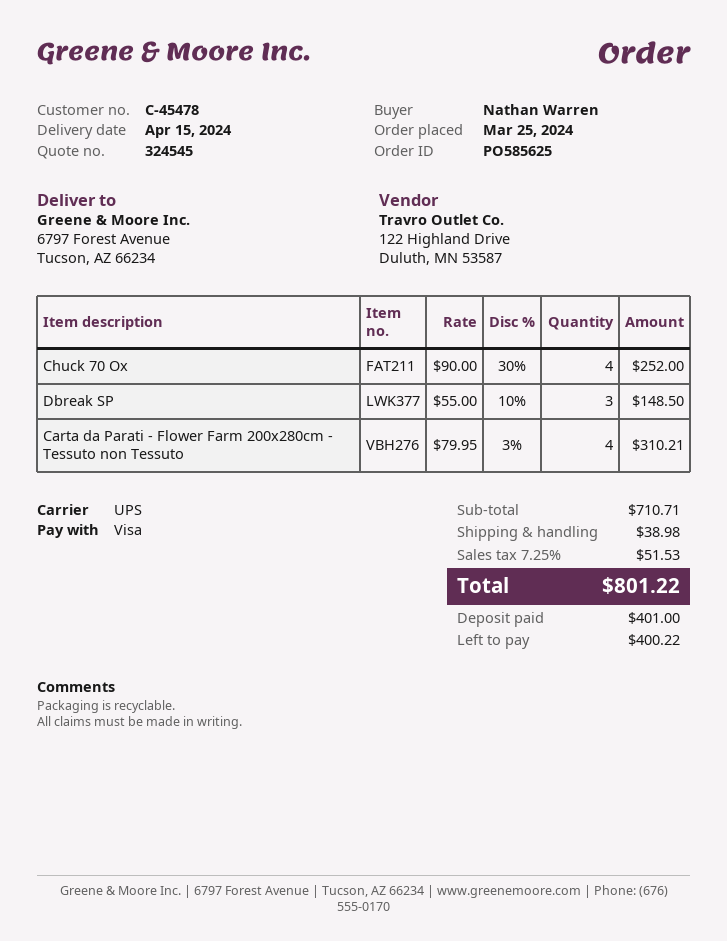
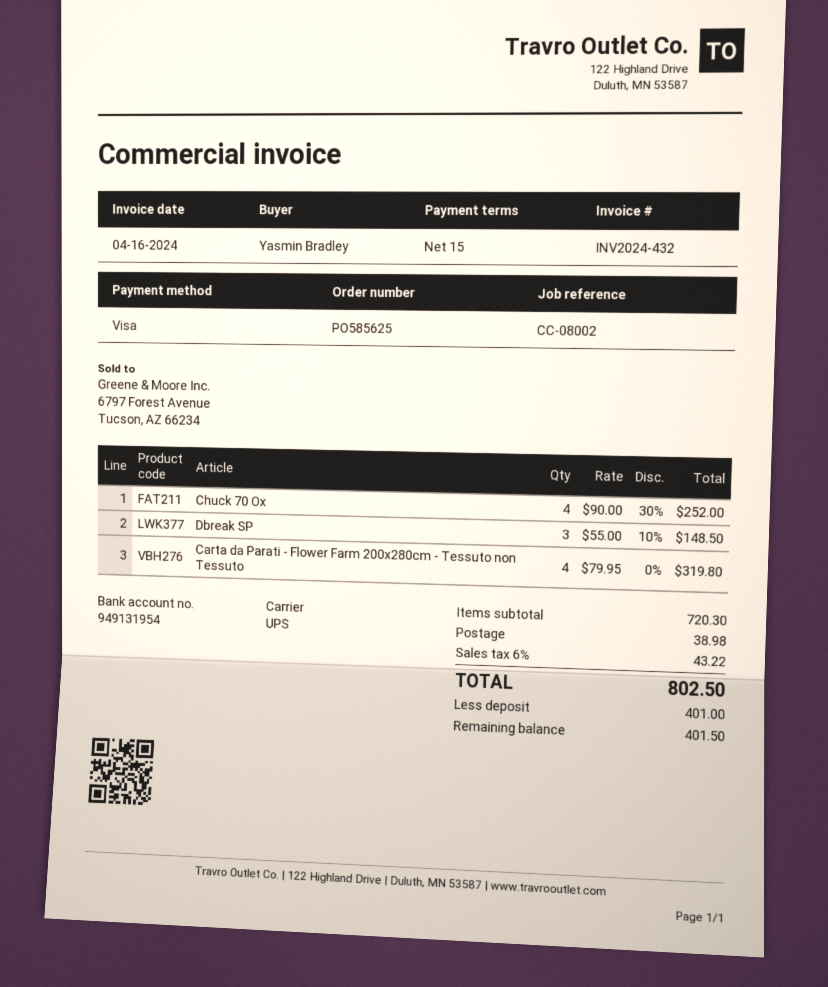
ordered by: Nathan Warren -> Yasmin Bradley
Carta da Parati - Flower Farm 200x280cm - Tessuto non Tessuto: 4 x 79.95 - 3% = 310.21 -> 4 x 79.95 = 319.80
subtotal: 710.71 -> 720.30
tax: 7.25% = 51.53 -> 6% = 43.22
total: 801.22 -> 802.50
balance: 400.22 -> 401.50

